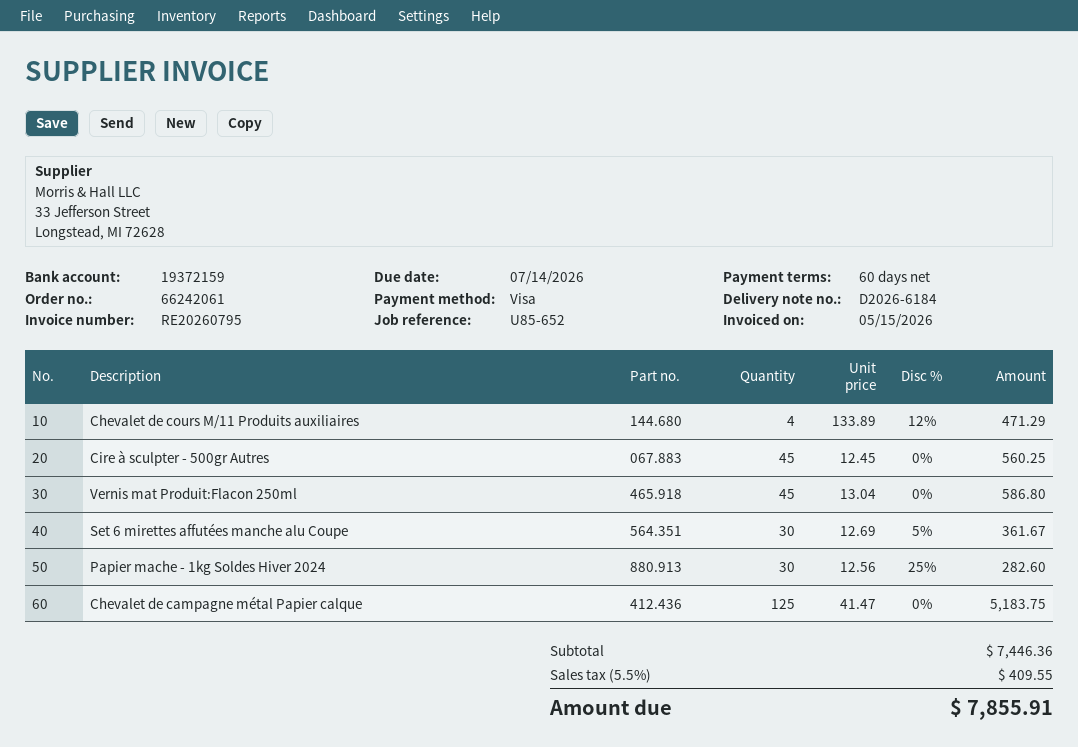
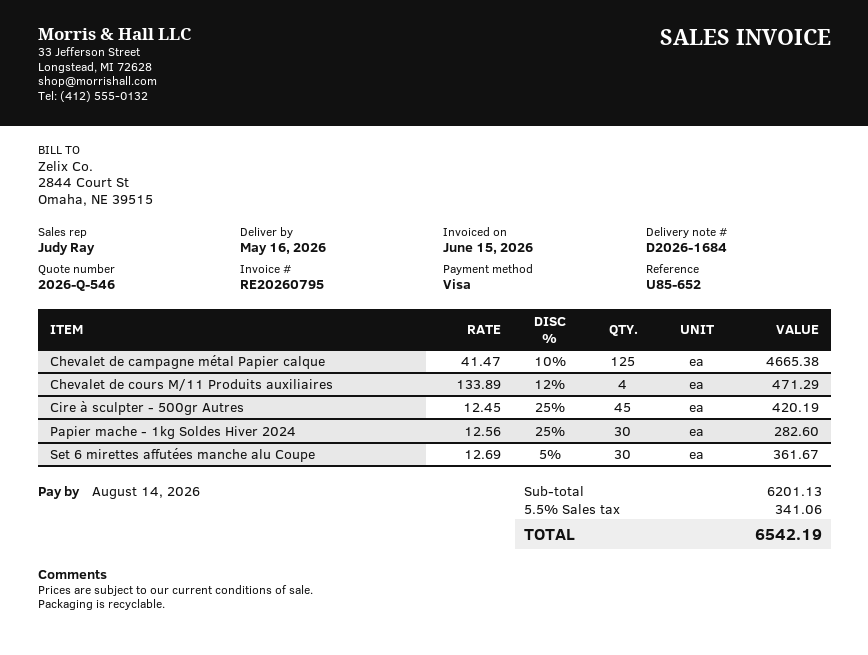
delivery note number: D2026-6184 -> D2026-1684
invoice date: 2026-05-15 -> 2026-06-15
due date: 2026-07-14 -> 2026-08-14
Cire à sculpter - 500gr Autres: 45 x 12.45 = 560.25 -> 45 x 12.45 - 25% = 420.19
Vernis mat Produit:Flacon 250ml: 45 x 13.04 = 586.80 -> none
Chevalet de campagne métal Papier calque: 125 x 41.47 = 5183.75 -> 125 x 41.47 - 10% = 4665.38
subtotal: 7446.36 -> 6201.13
tax: 5.5% = 409.55 -> 5.5% = 341.06
total: 7855.91 -> 6542.19

